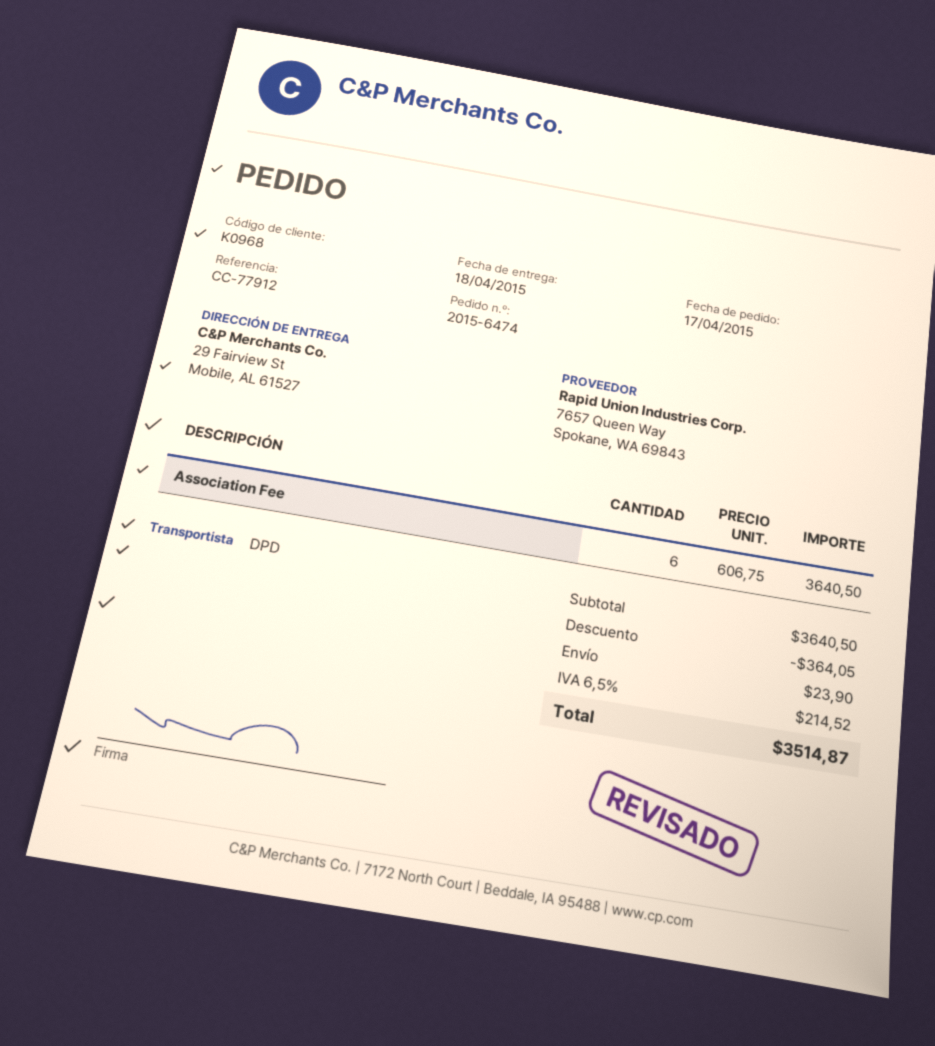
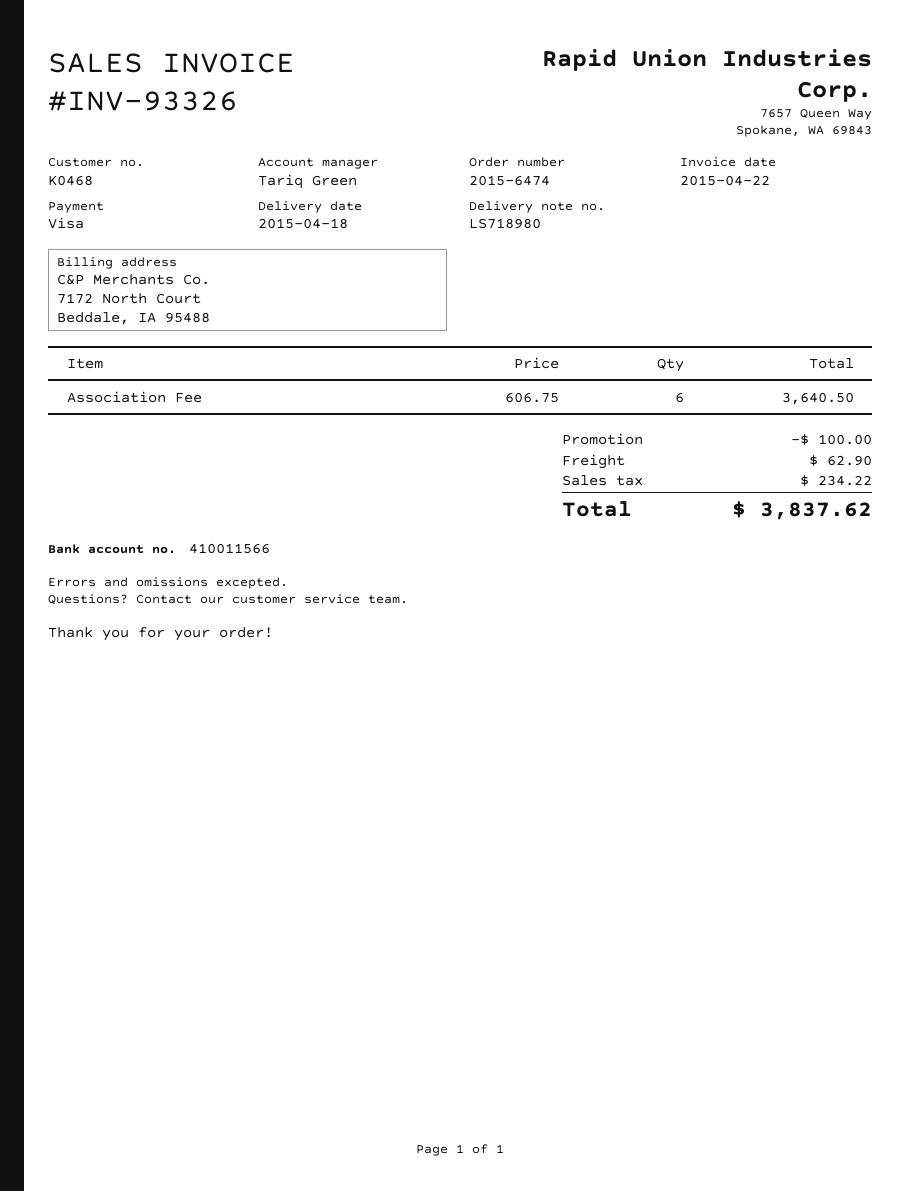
customer number: K0968 -> K0468
discount: 364.05 -> 100.00
shipping: 23.90 -> 62.90
tax: 214.52 -> 234.22
total: 3514.87 -> 3837.62

